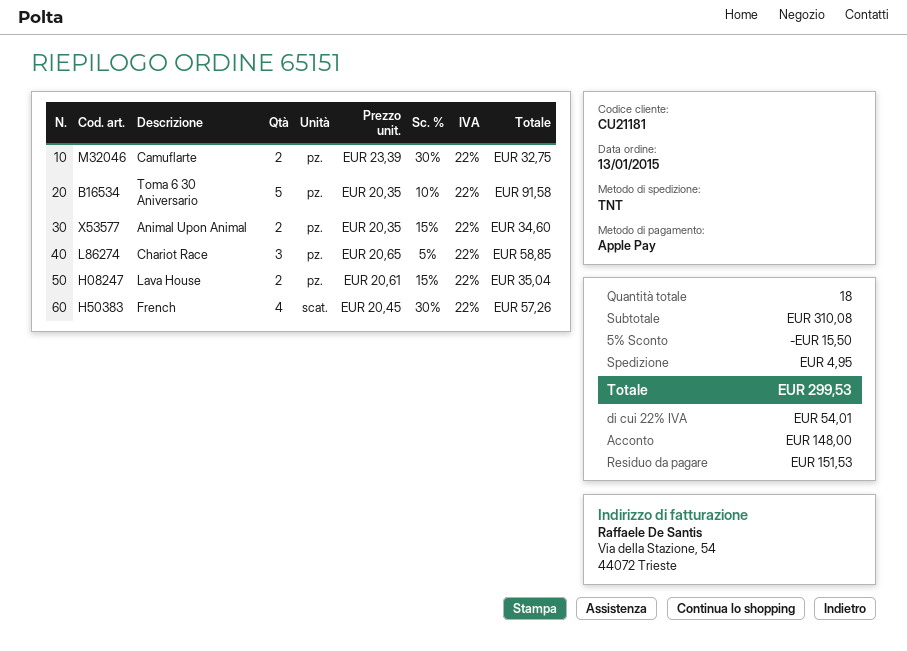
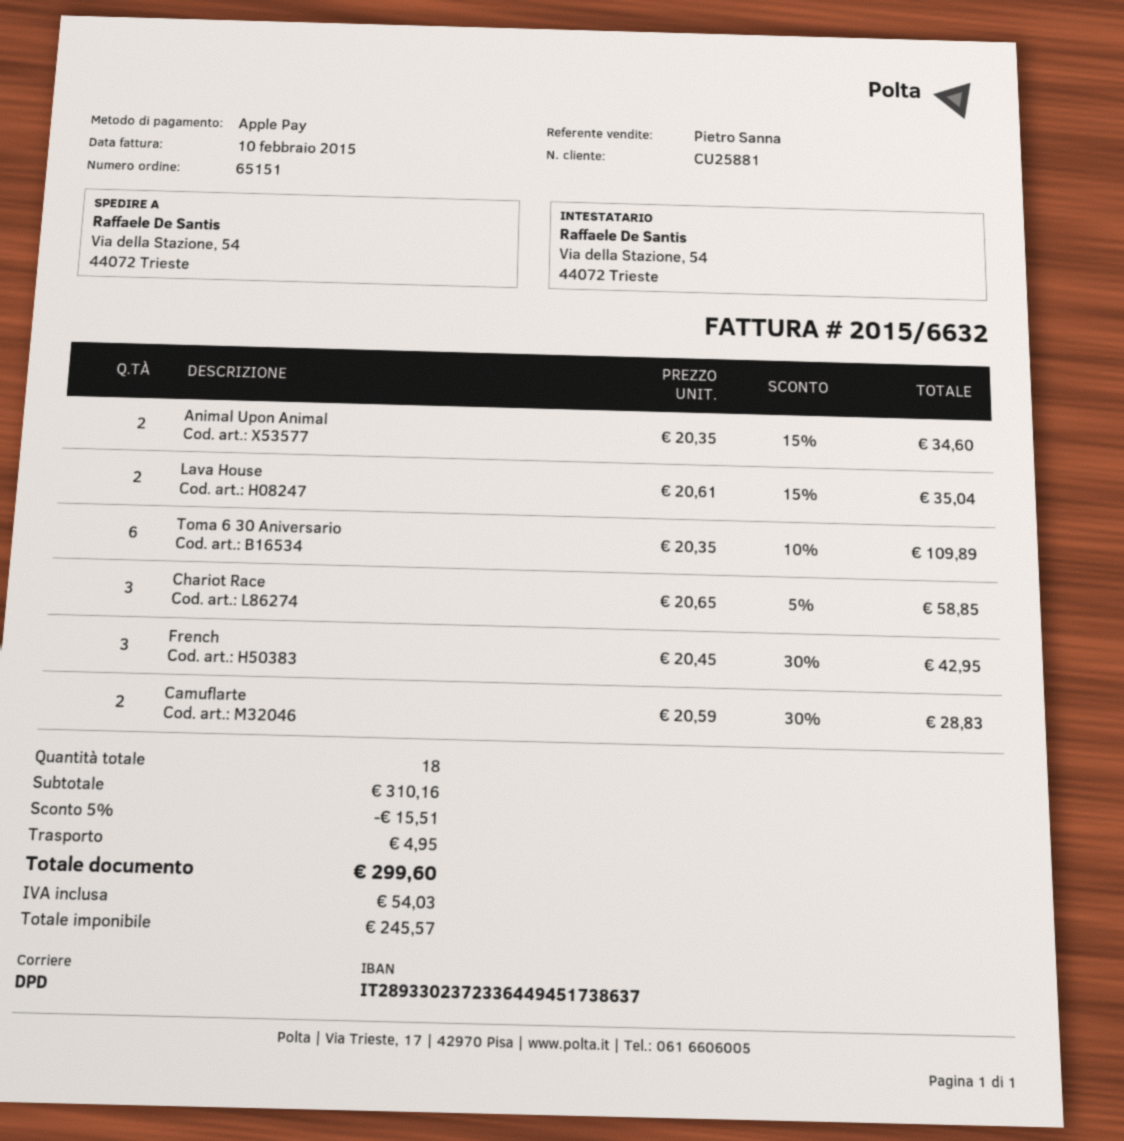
customer number: CU21181 -> CU25881
shipping method: TNT -> DPD
Camuflarte: 2 x 23.39 - 30% = 32.75 -> 2 x 20.59 - 30% = 28.83
Toma 6 30 Aniversario: 5 x 20.35 - 10% = 91.58 -> 6 x 20.35 - 10% = 109.89
French: 4 x 20.45 - 30% = 57.26 -> 3 x 20.45 - 30% = 42.95
subtotal: 310.08 -> 310.16
discount: 5% = 15.50 -> 5% = 15.51
tax: 54.01 -> 54.03
total: 299.53 -> 299.60

